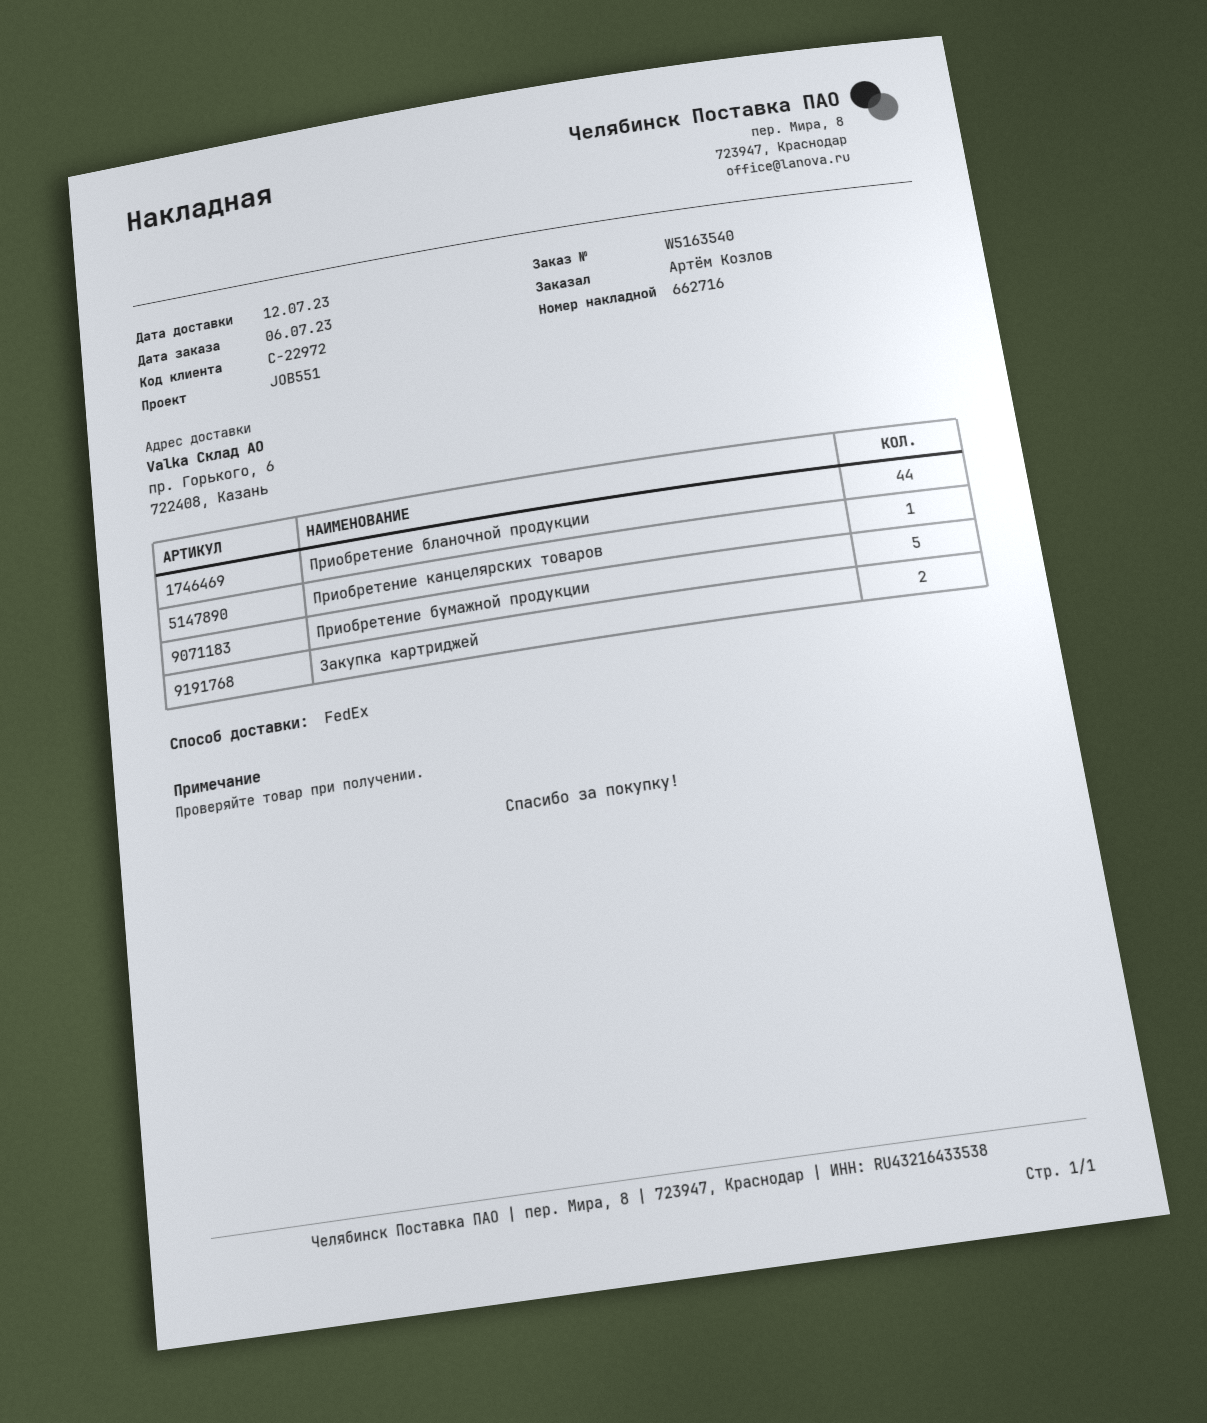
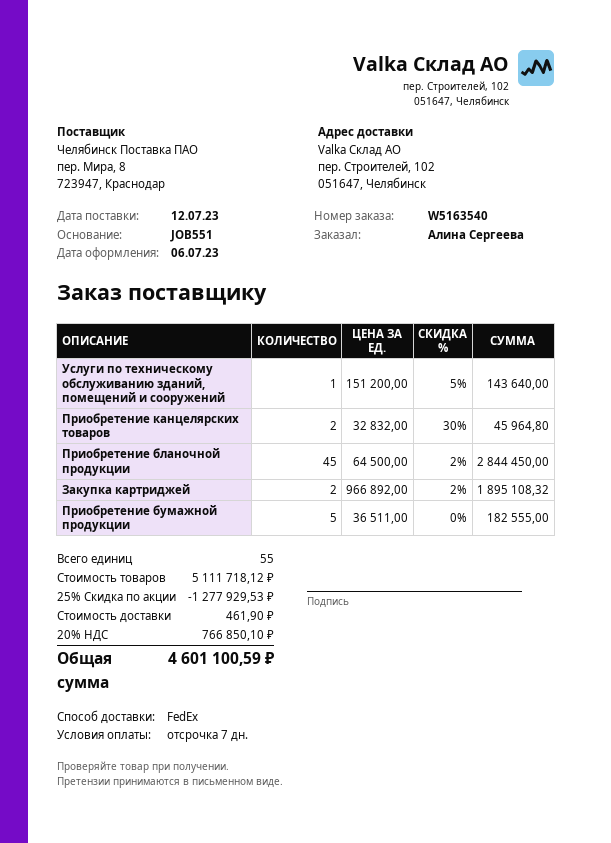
ordered by: Артём Козлов -> Алина Сергеева
ship to: пр. Горького, 6, 722408, Казань -> пер. Строителей, 102, 051647, Челябинск
Приобретение бланочной продукции: 44 -> 45
Приобретение канцелярских товаров: 1 -> 2
Услуги по техническому обслуживанию зданий, помещений и сооружений: none -> 1

